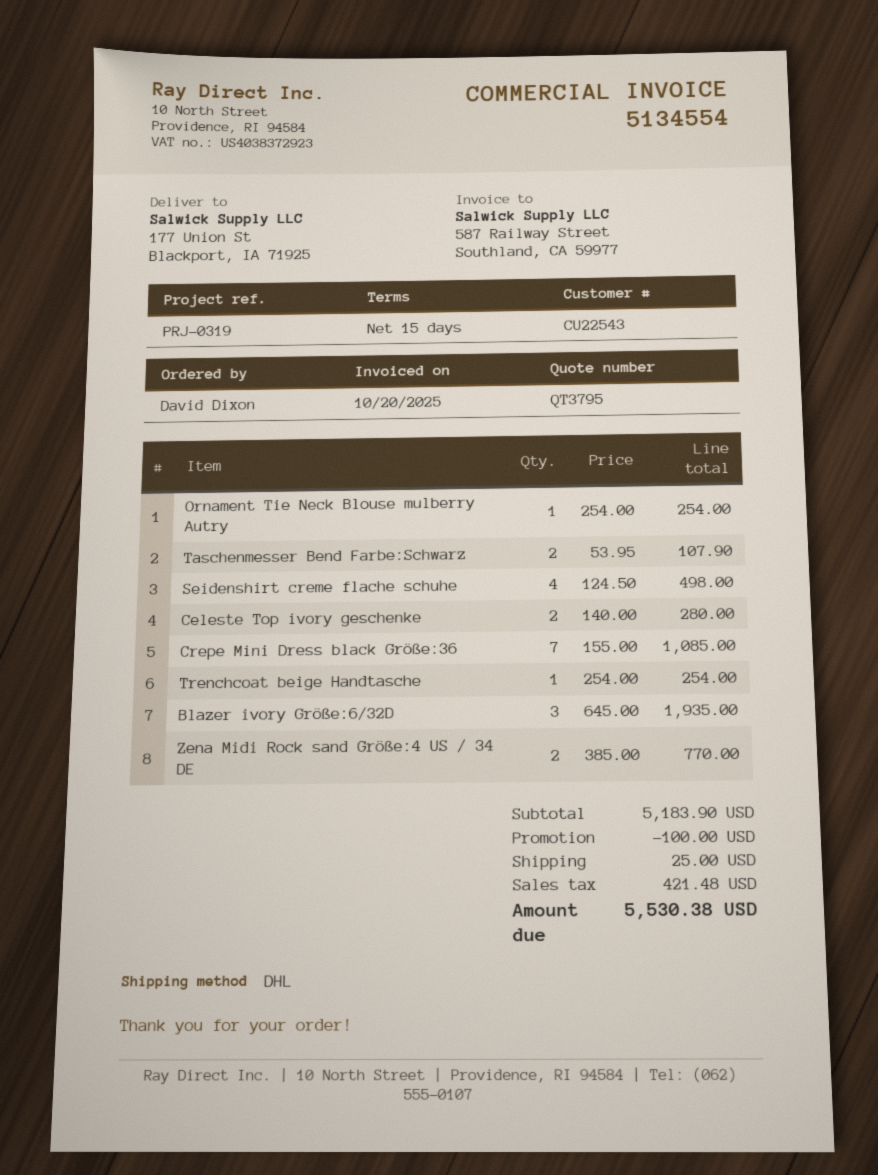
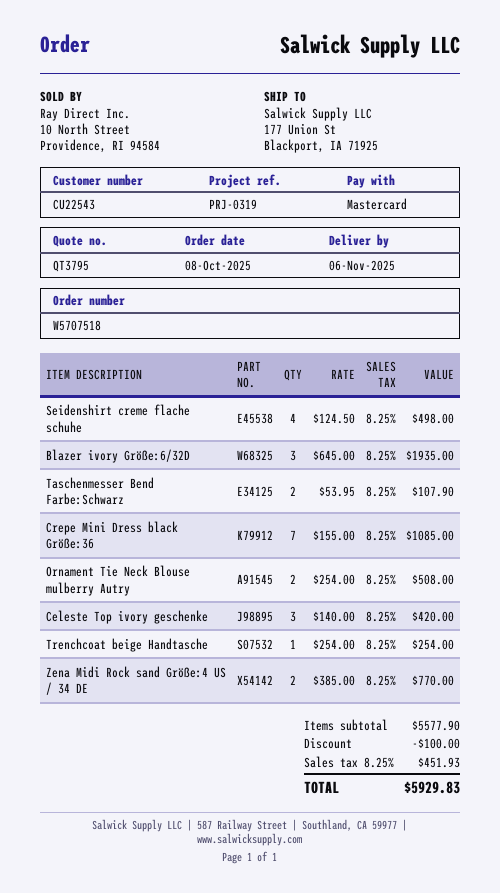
Ornament Tie Neck Blouse mulberry Autry: 1 x 254.00 = 254.00 -> 2 x 254.00 = 508.00
Celeste Top ivory geschenke: 2 x 140.00 = 280.00 -> 3 x 140.00 = 420.00
subtotal: 5183.90 -> 5577.90
shipping: 25.00 -> none
tax: 421.48 -> 451.93
total: 5530.38 -> 5929.83

